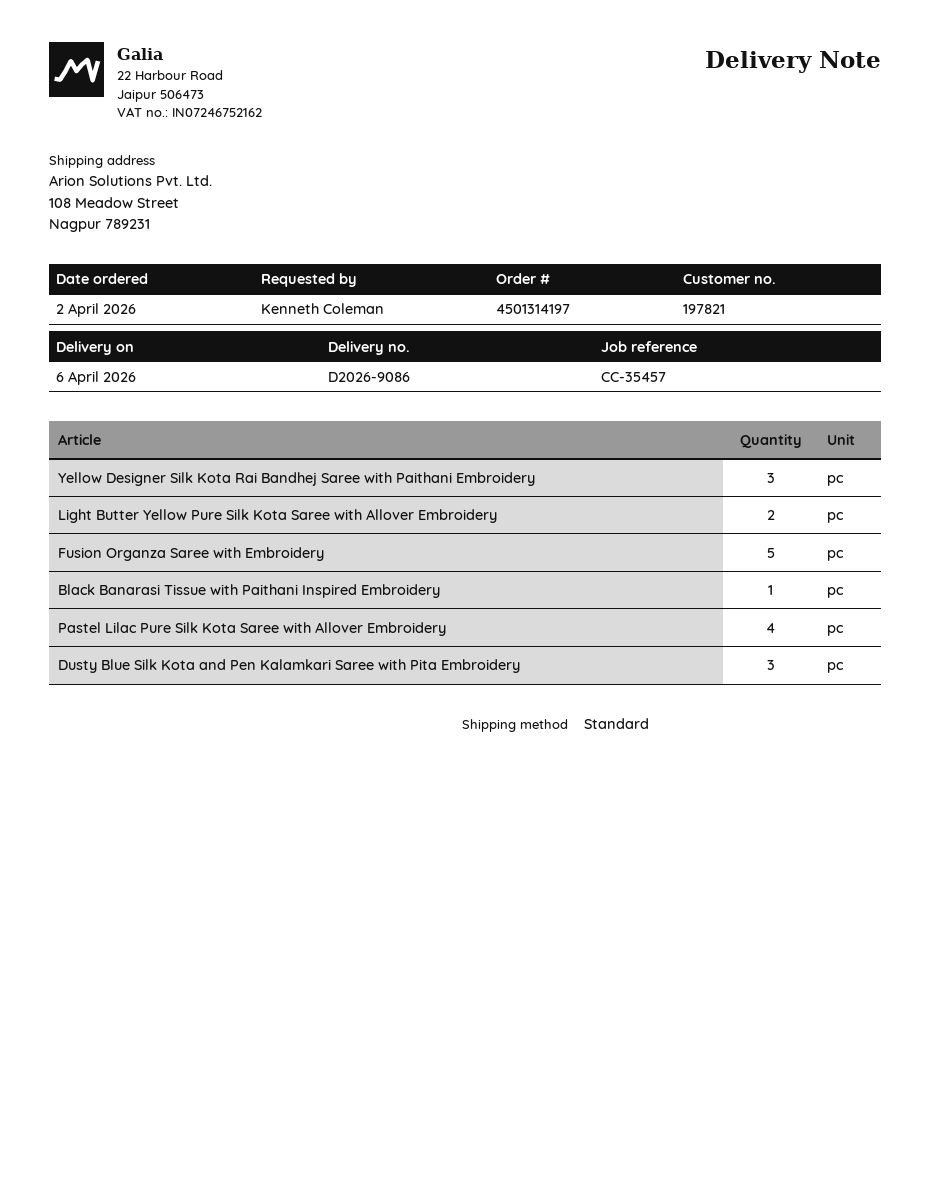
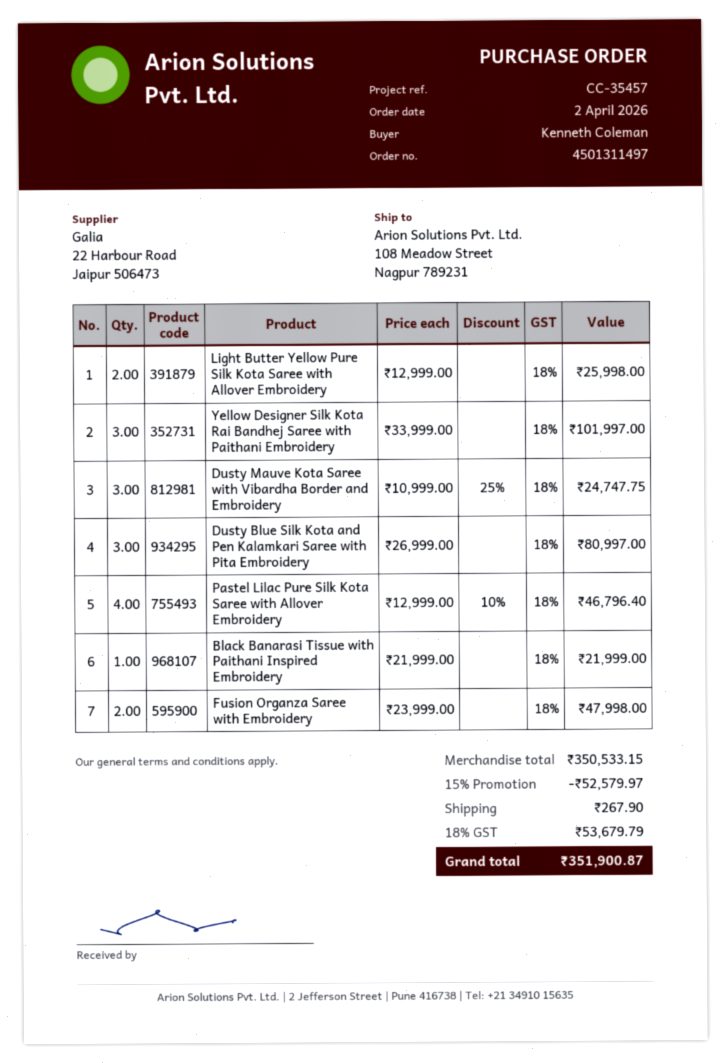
order number: 4501314197 -> 4501311497
Fusion Organza Saree with Embroidery: 5 -> 2
Dusty Mauve Kota Saree with Vibardha Border and Embroidery: none -> 3

